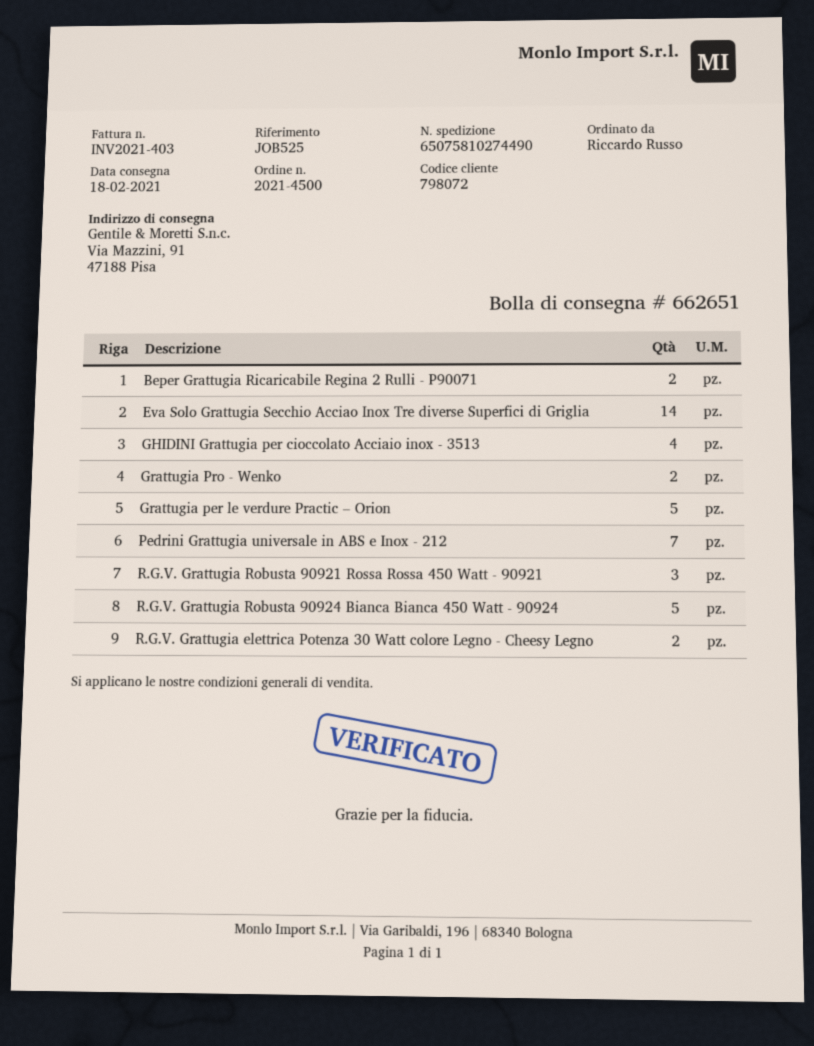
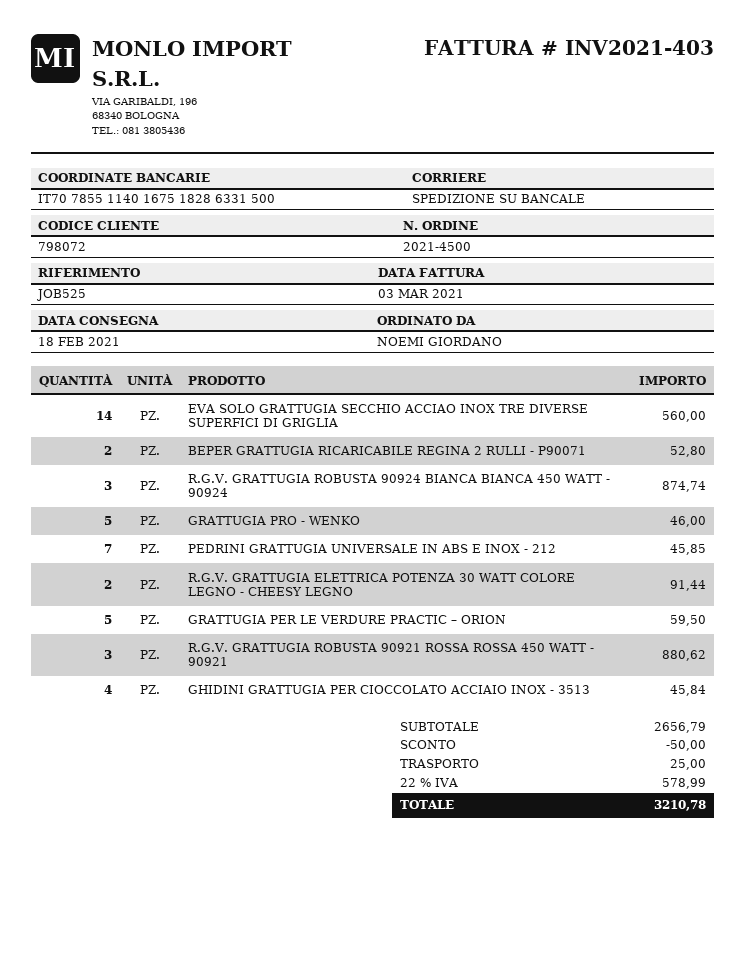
ordered by: Riccardo Russo -> NOEMI GIORDANO
Grattugia Pro - Wenko: 2 -> 5
R.G.V. Grattugia Robusta 90924 Bianca Bianca 450 Watt - 90924: 5 -> 3

